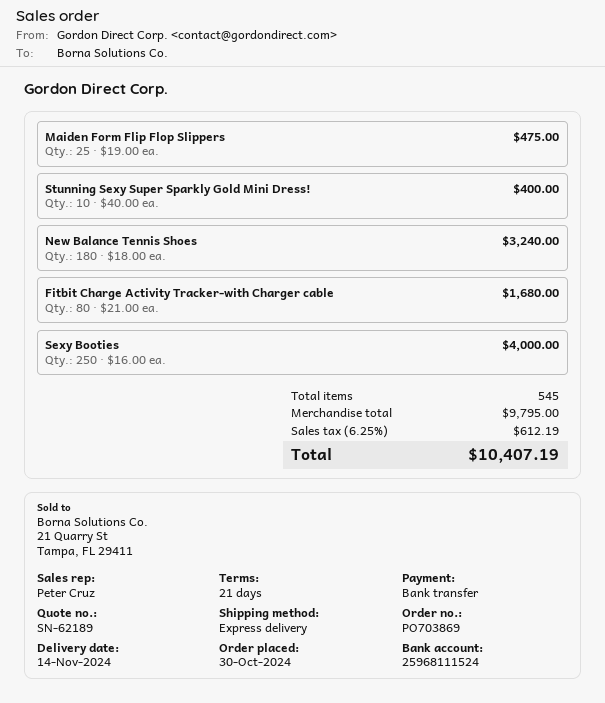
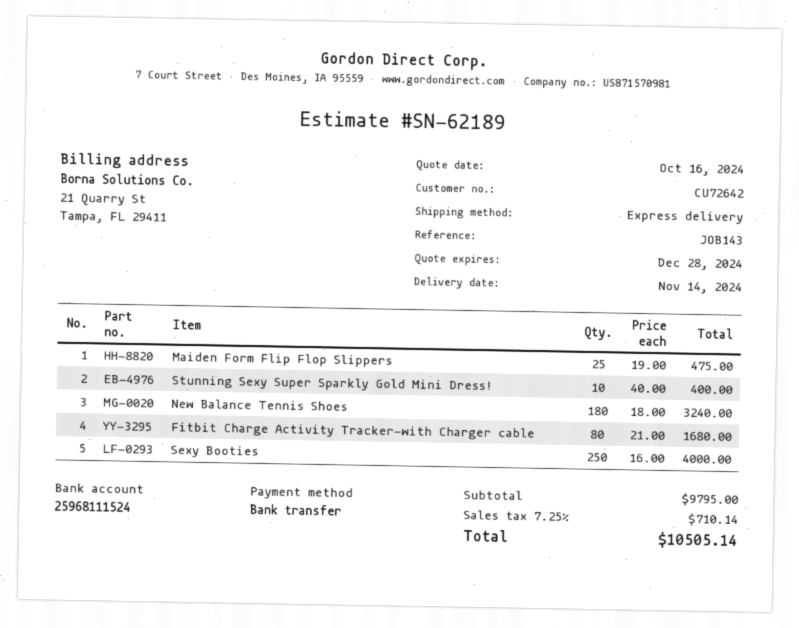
tax: 6.25% = 612.19 -> 7.25% = 710.14
total: 10407.19 -> 10505.14

